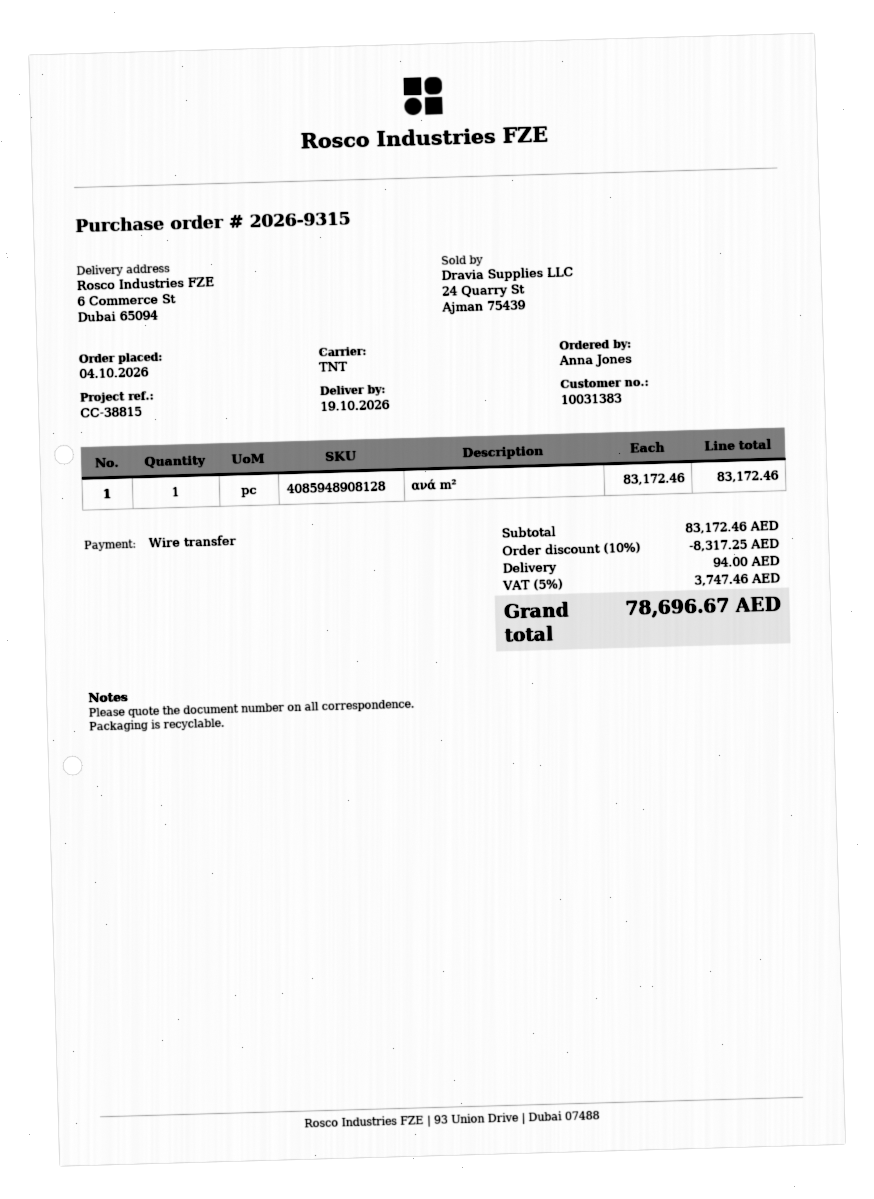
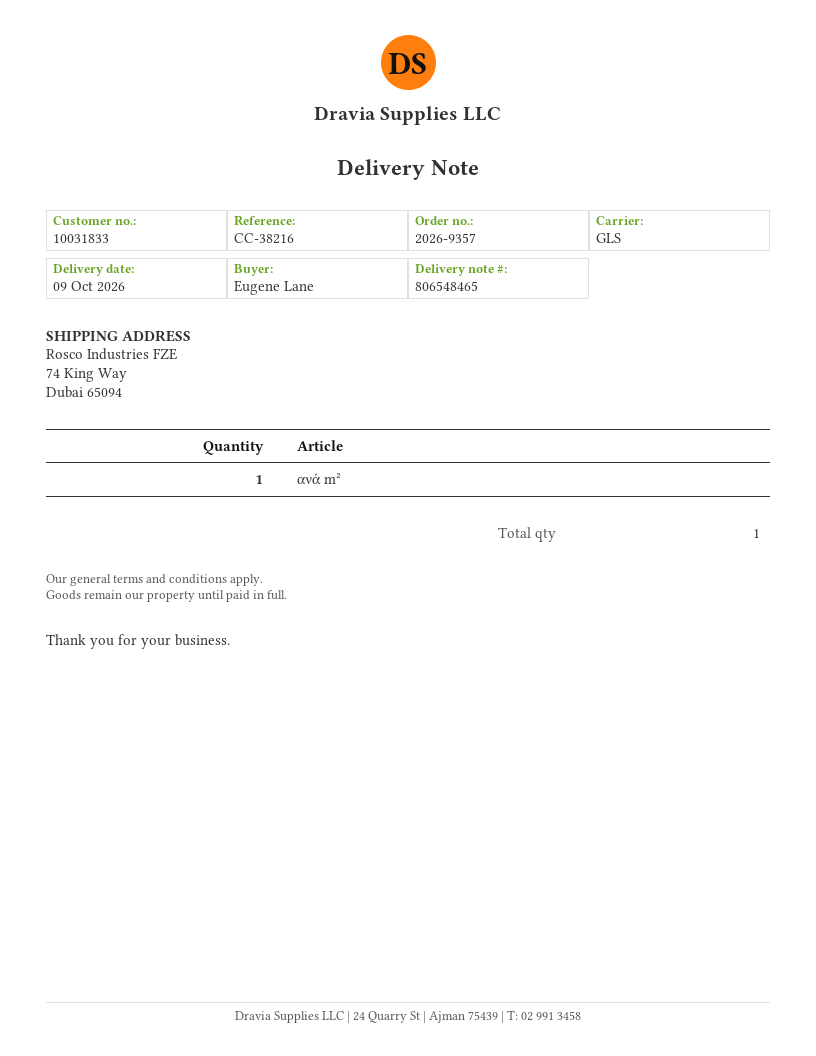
order number: 2026-9315 -> 2026-9357
delivery date: 2026-10-19 -> 2026-10-09
customer number: 10031383 -> 10031833
reference: CC-38815 -> CC-38216
ordered by: Anna Jones -> Eugene Lane
shipping method: TNT -> GLS
ship to: 6 Commerce St, Dubai 65094 -> 74 King Way, Dubai 65094

